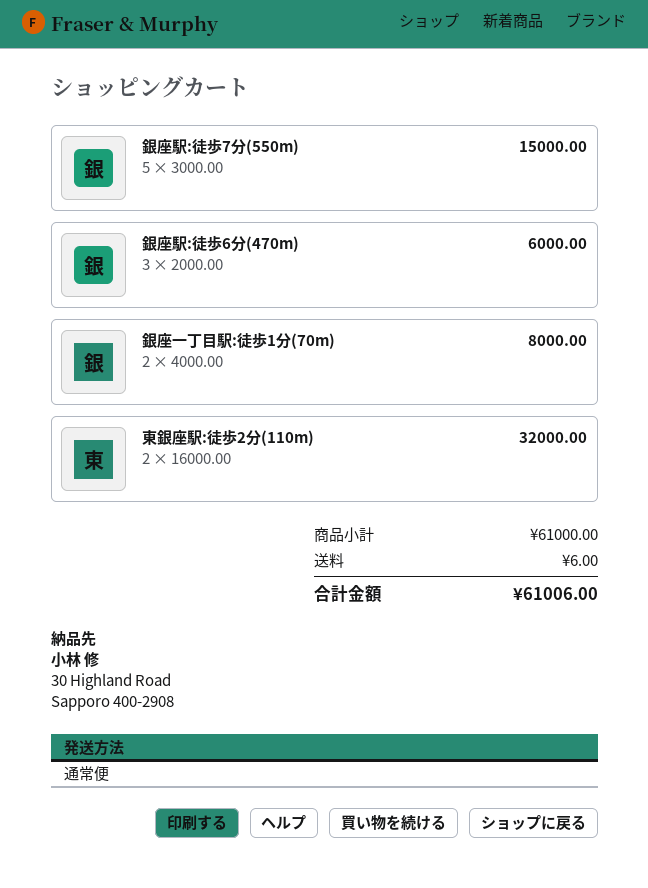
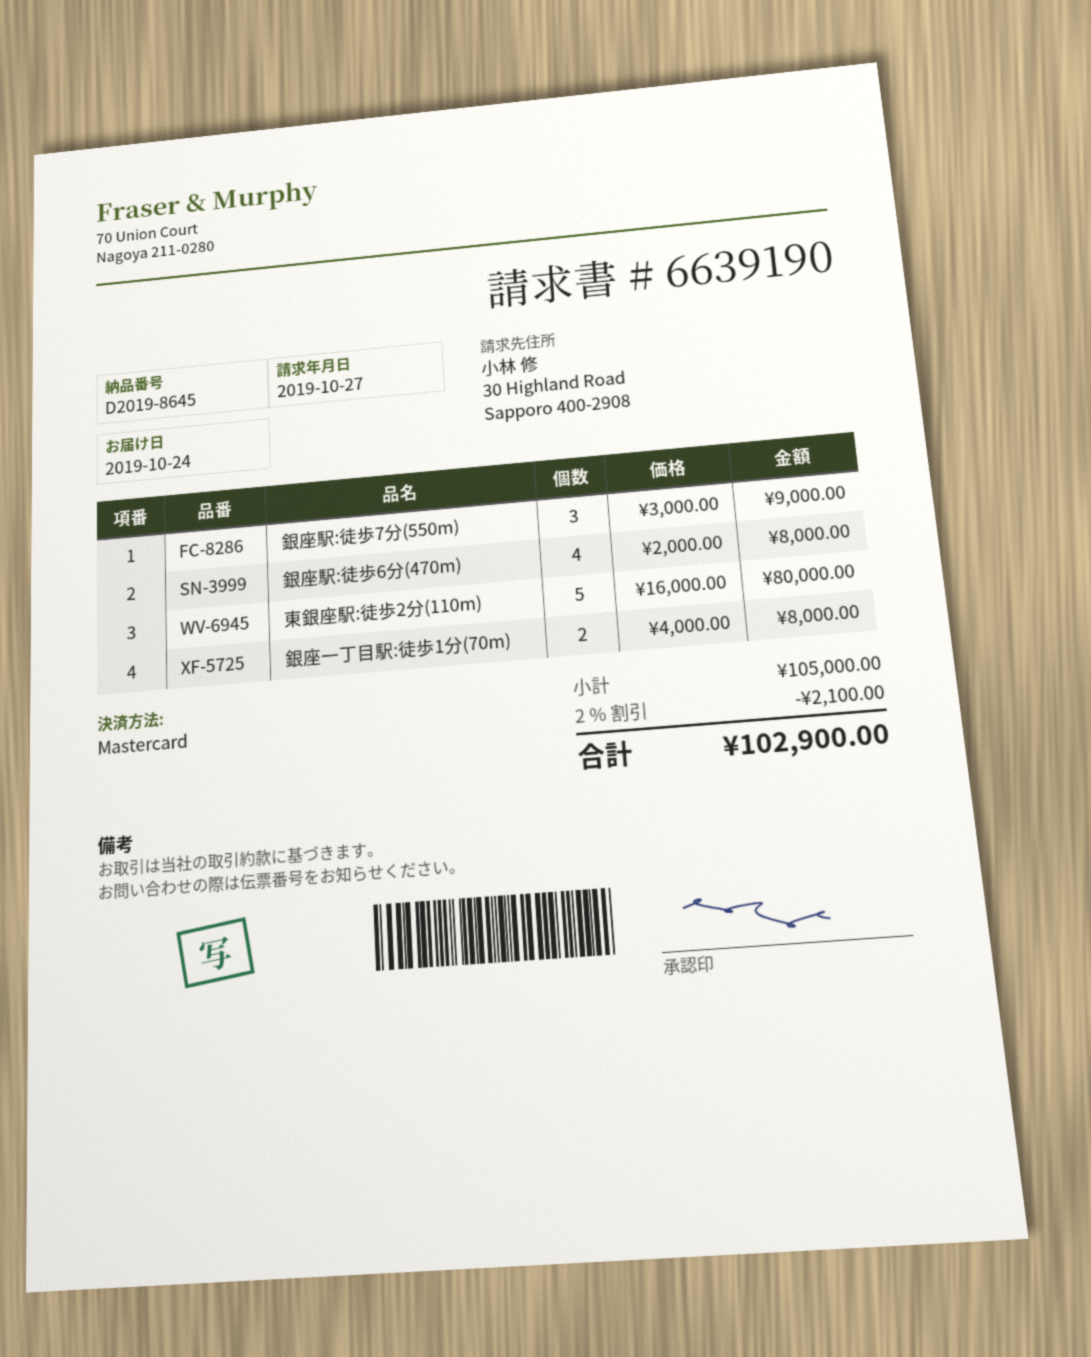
銀座駅:徒歩7分(550m): 5 x 3000.00 = 15000.00 -> 3 x 3000.00 = 9000.00
銀座駅:徒歩6分(470m): 3 x 2000.00 = 6000.00 -> 4 x 2000.00 = 8000.00
東銀座駅:徒歩2分(110m): 2 x 16000.00 = 32000.00 -> 5 x 16000.00 = 80000.00
subtotal: 61000.00 -> 105000.00
discount: none -> 2% = 2100.00
shipping: 6.00 -> none
total: 61006.00 -> 102900.00

